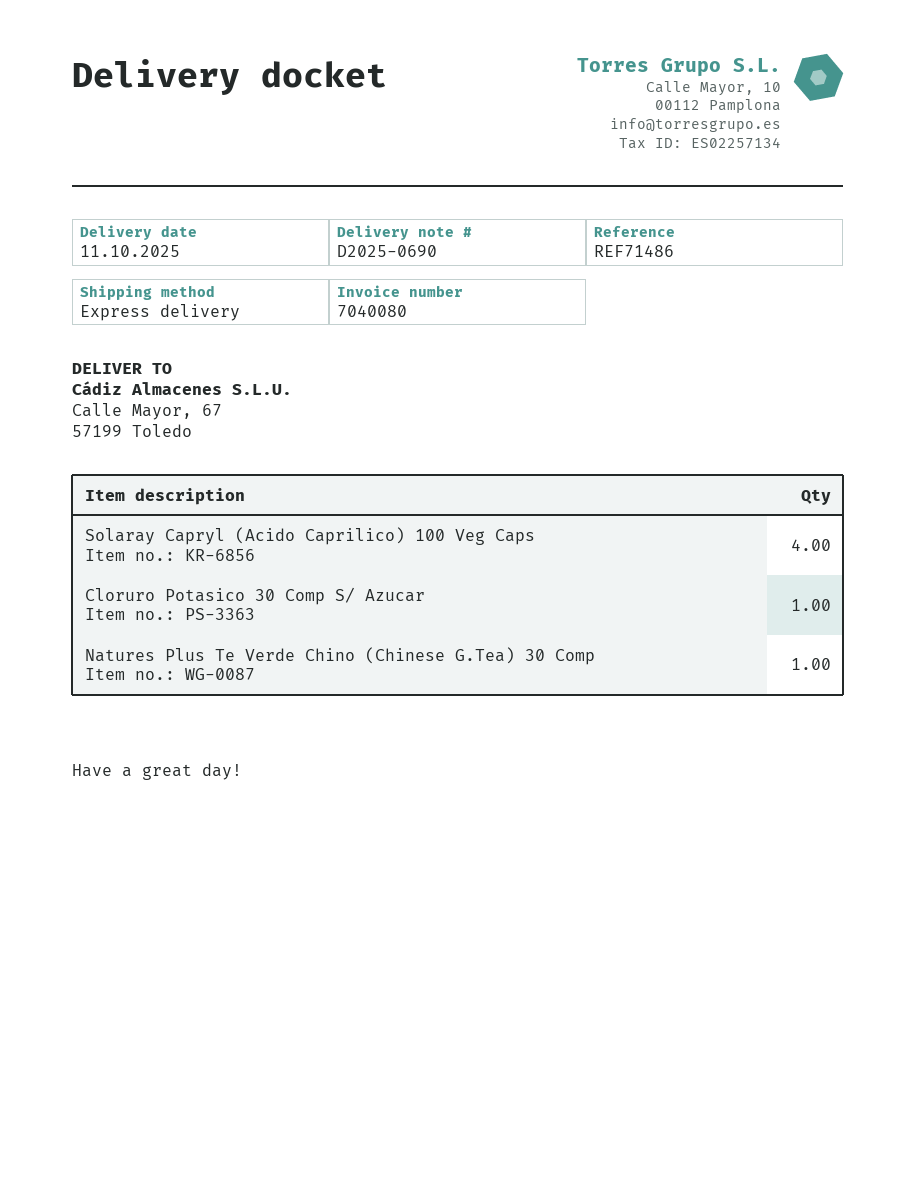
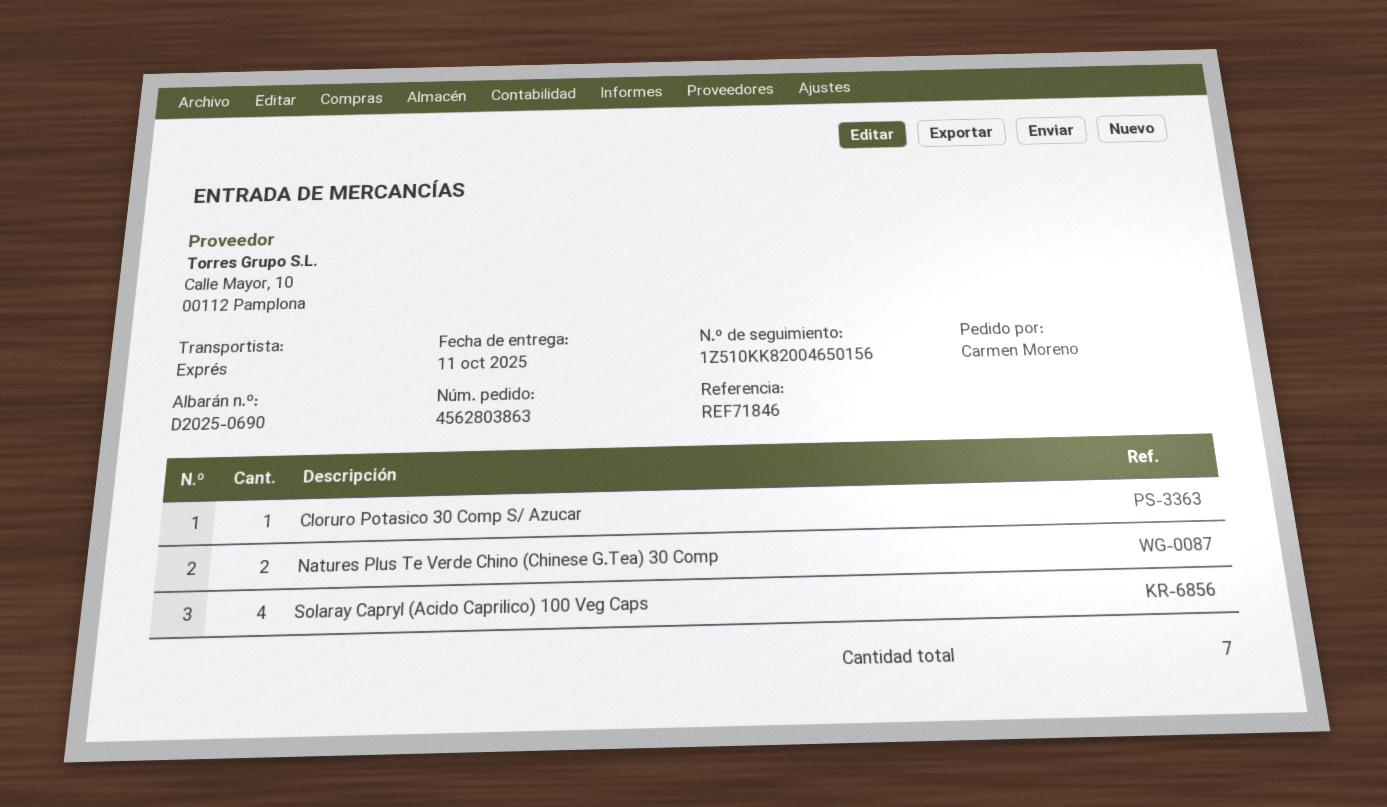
reference: REF71486 -> REF71846
Natures Plus Te Verde Chino (Chinese G.Tea) 30 Comp: 1 -> 2

